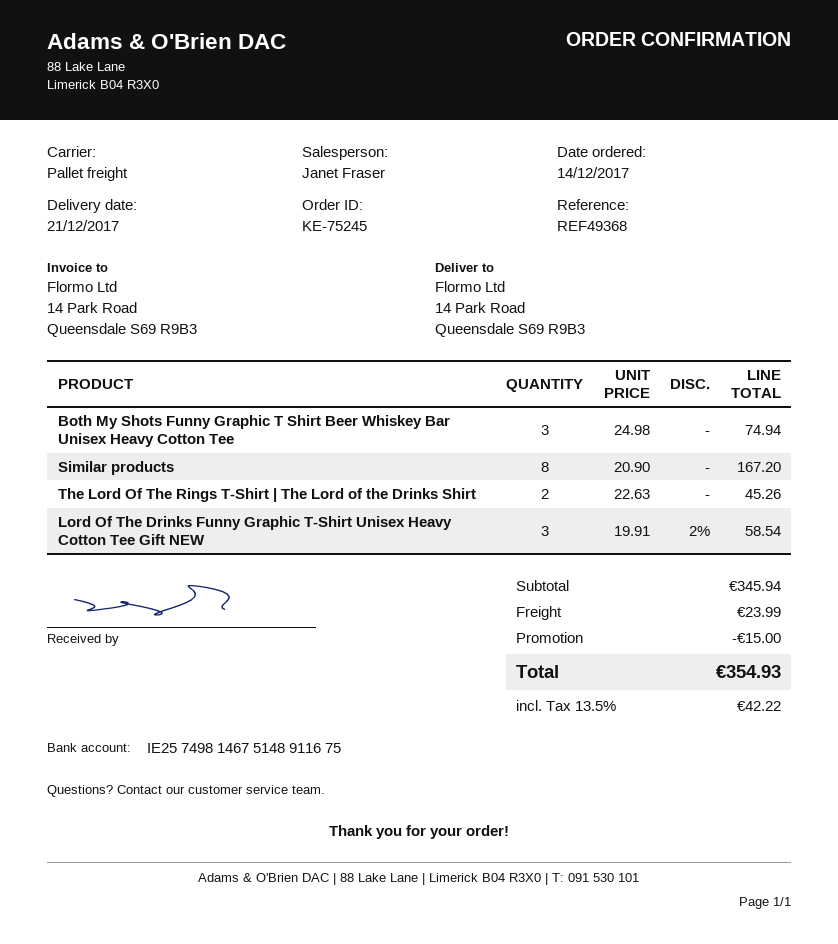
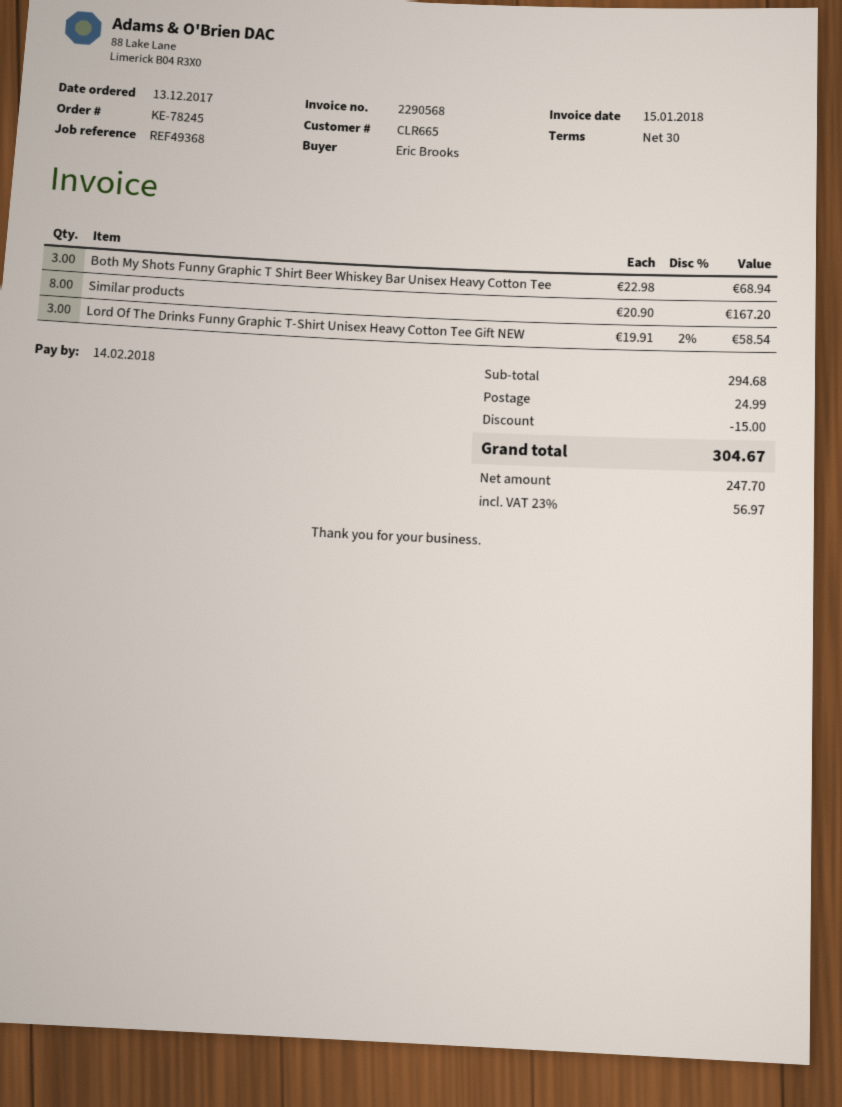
order number: KE-75245 -> KE-78245
order date: 2017-12-14 -> 2017-12-13
Both My Shots Funny Graphic T Shirt Beer Whiskey Bar Unisex Heavy Cotton Tee: 3 x 24.98 = 74.94 -> 3 x 22.98 = 68.94
The Lord Of The Rings T-Shirt | The Lord of the Drinks Shirt: 2 x 22.63 = 45.26 -> none
subtotal: 345.94 -> 294.68
shipping: 23.99 -> 24.99
tax: 13.5% = 42.22 -> 23% = 56.97
total: 354.93 -> 304.67

